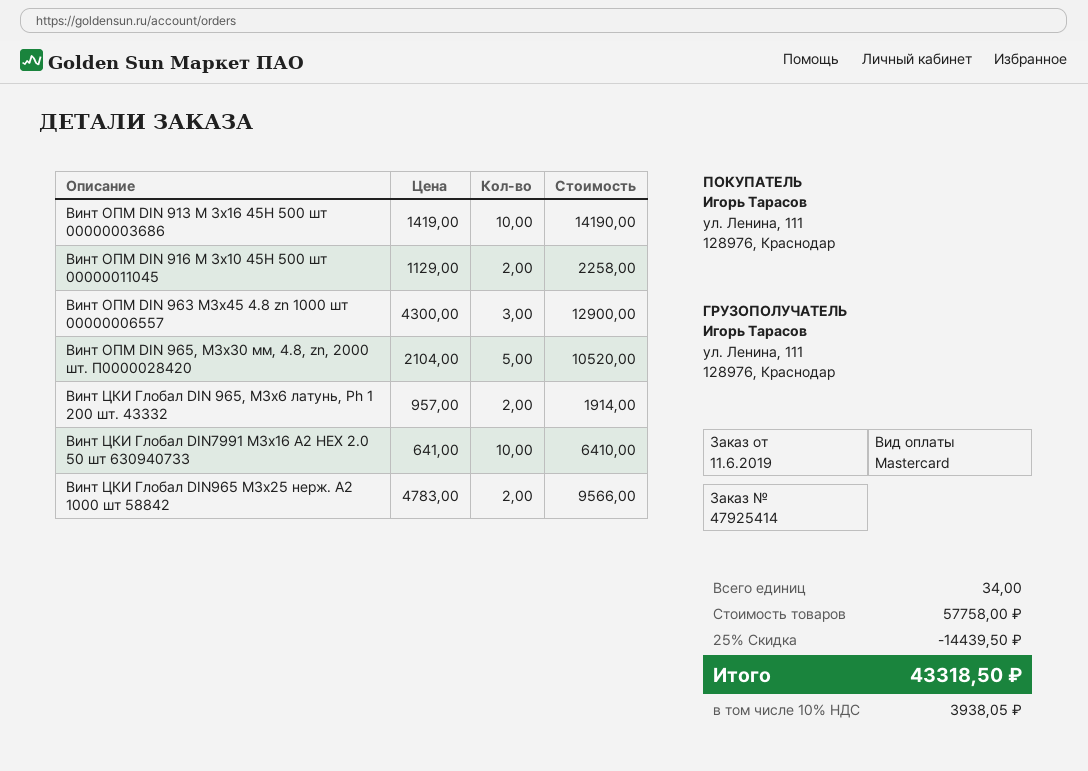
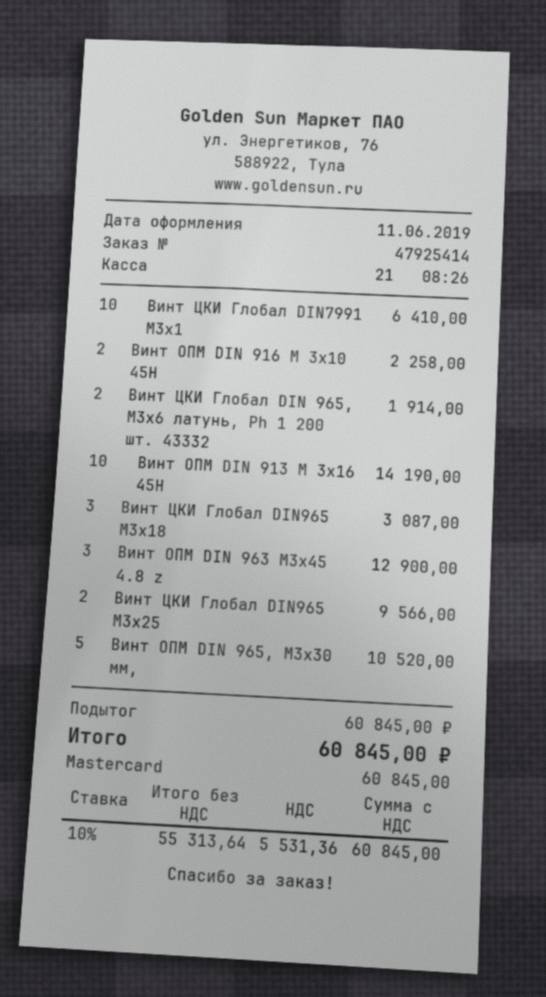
Винт ЦКИ Глобал DIN965 М3x18: none -> 3 for 3087.00
subtotal: 57758.00 -> 60845.00
discount: 25% = 14439.50 -> none
tax: 10% = 3938.05 -> 10% = 5531.36
total: 43318.50 -> 60845.00

